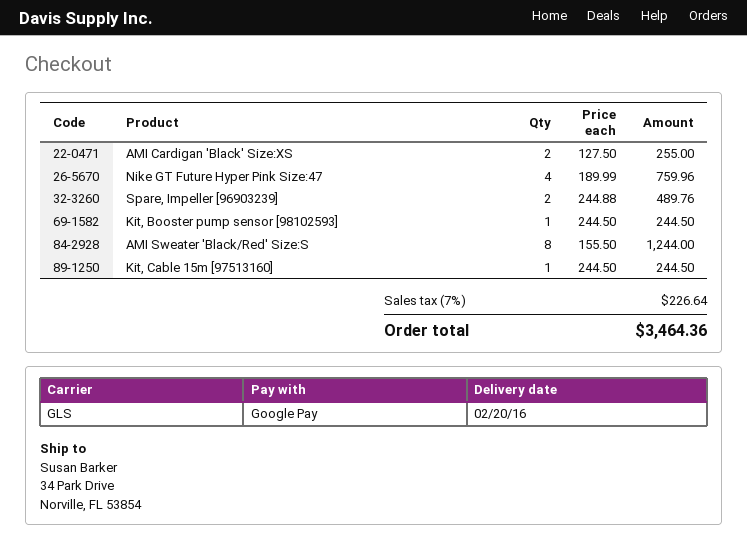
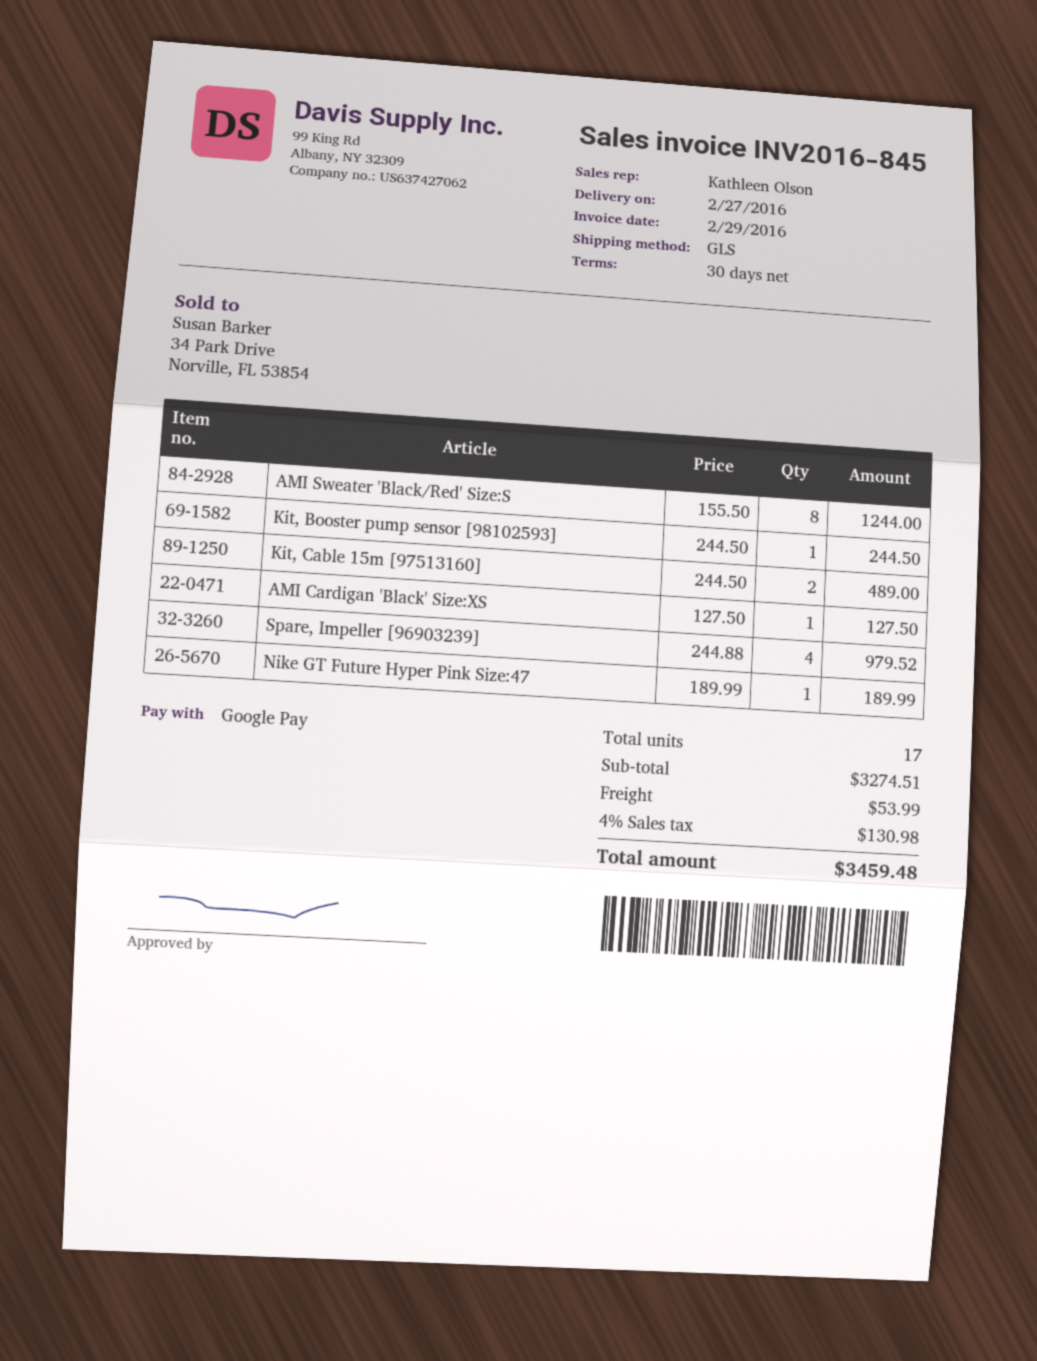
delivery date: 2016-02-20 -> 2016-02-27
AMI Cardigan 'Black' Size:XS: 2 x 127.50 = 255.00 -> 1 x 127.50 = 127.50
Nike GT Future Hyper Pink Size:47: 4 x 189.99 = 759.96 -> 1 x 189.99 = 189.99
Spare, Impeller [96903239]: 2 x 244.88 = 489.76 -> 4 x 244.88 = 979.52
Kit, Cable 15m [97513160]: 1 x 244.50 = 244.50 -> 2 x 244.50 = 489.00
shipping: none -> 53.99
tax: 7% = 226.64 -> 4% = 130.98
total: 3464.36 -> 3459.48

